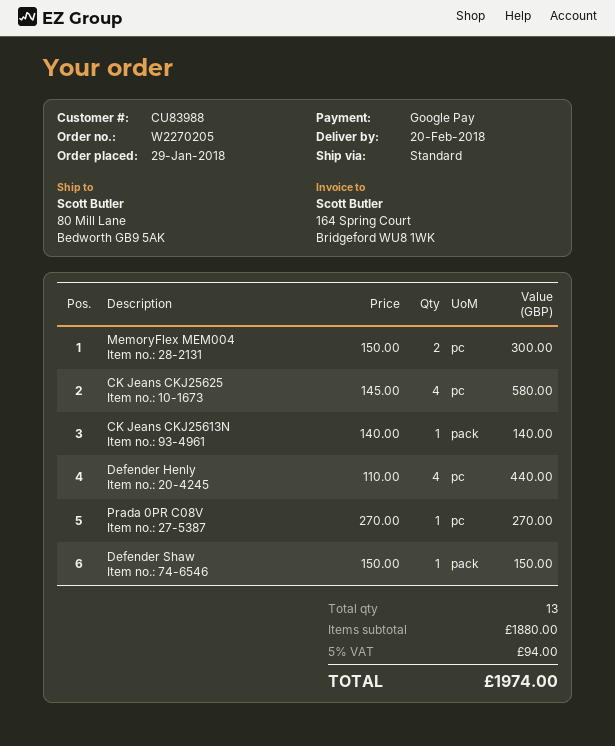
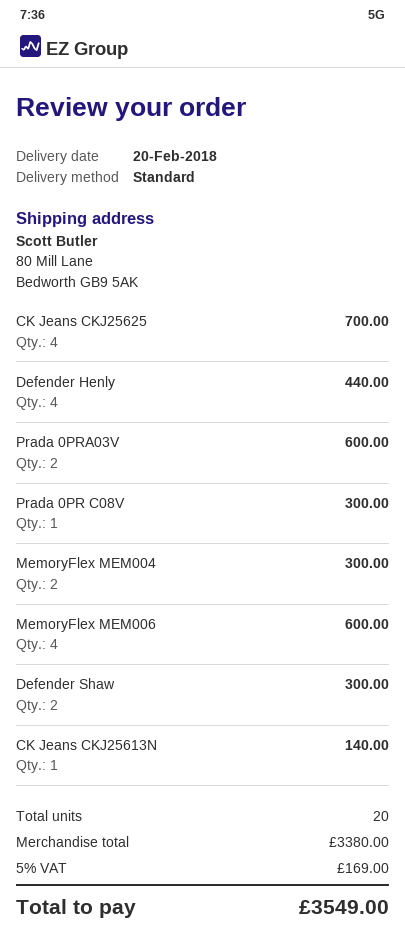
CK Jeans CKJ25625: 4 for 580.00 -> 4 for 700.00
Prada 0PR C08V: 1 for 270.00 -> 1 for 300.00
Defender Shaw: 1 for 150.00 -> 2 for 300.00
Prada 0PRA03V: none -> 2 for 600.00
MemoryFlex MEM006: none -> 4 for 600.00
total quantity: 13 -> 20
subtotal: 1880.00 -> 3380.00
tax: 5% = 94.00 -> 5% = 169.00
total: 1974.00 -> 3549.00

